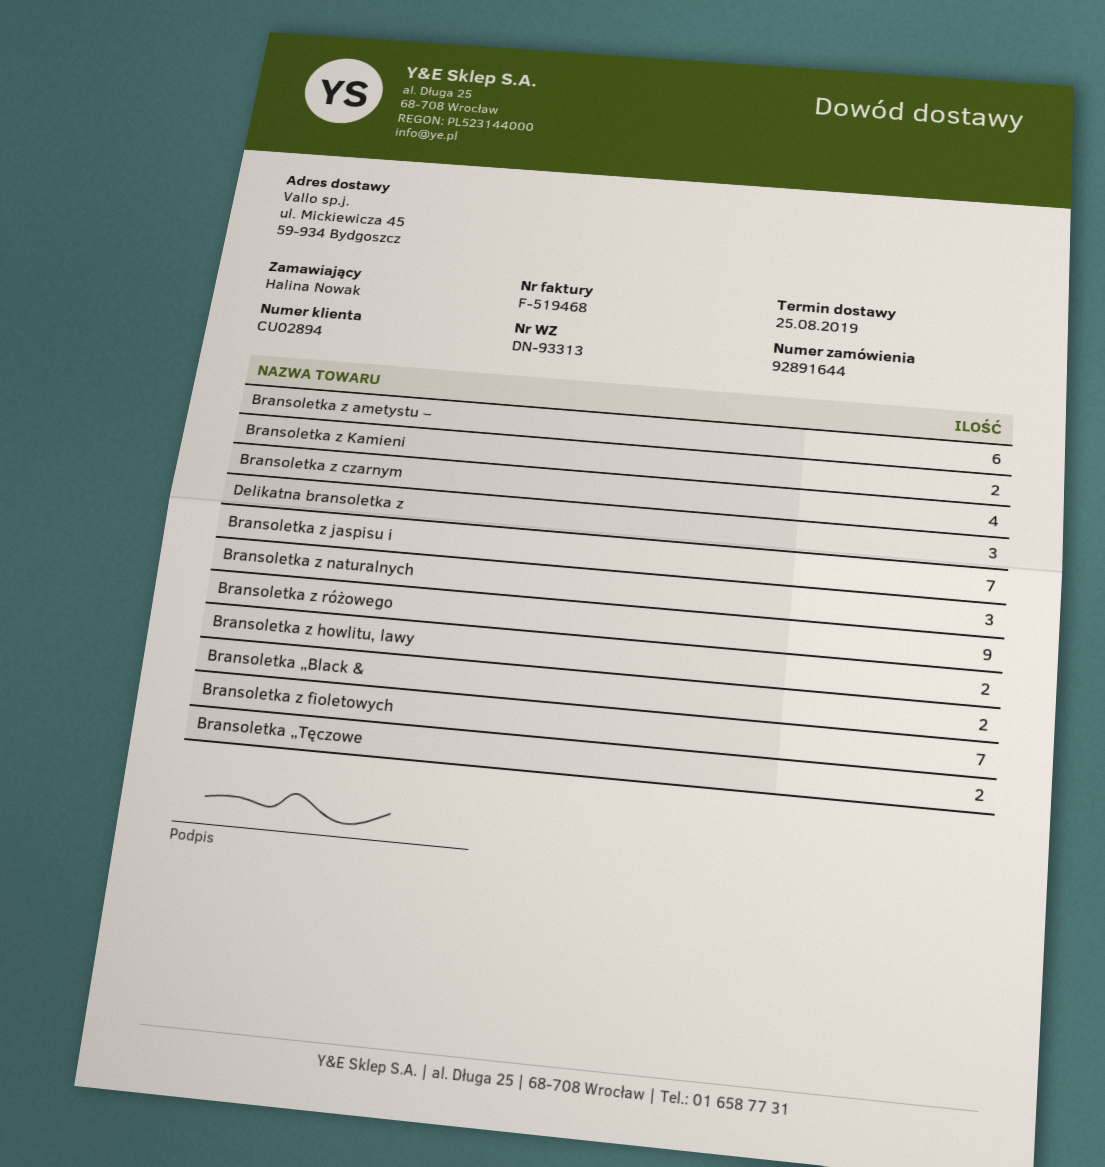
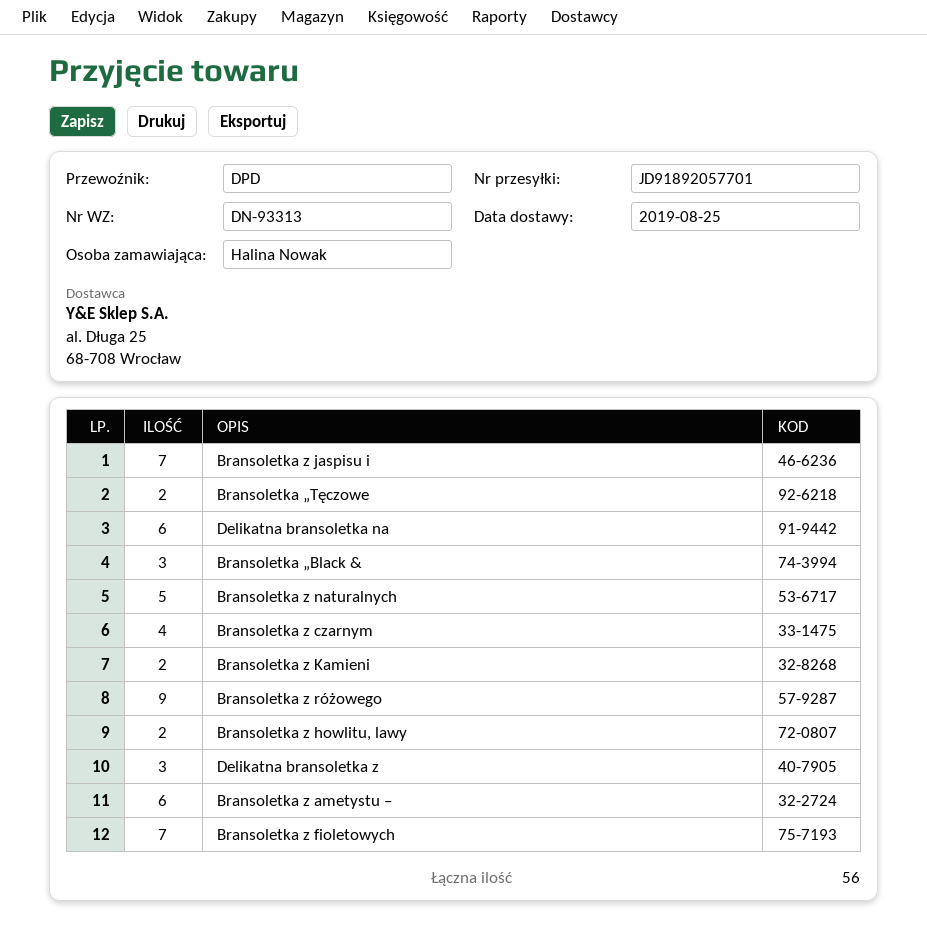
Bransoletka z naturalnych: 3 -> 5
Bransoletka „Black &: 2 -> 3
Delikatna bransoletka na: none -> 6

